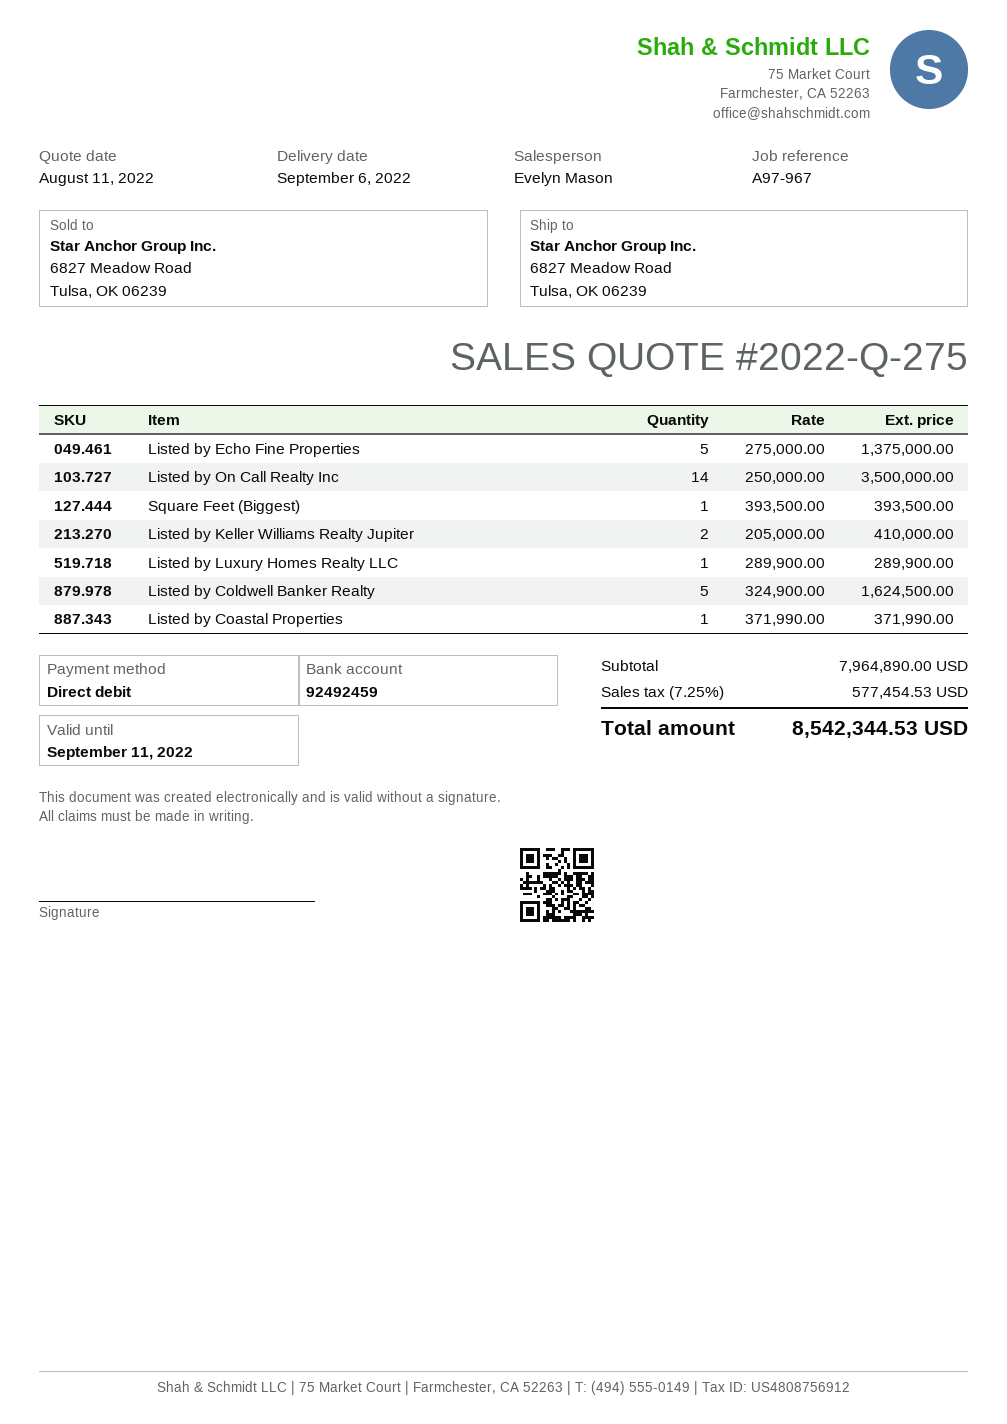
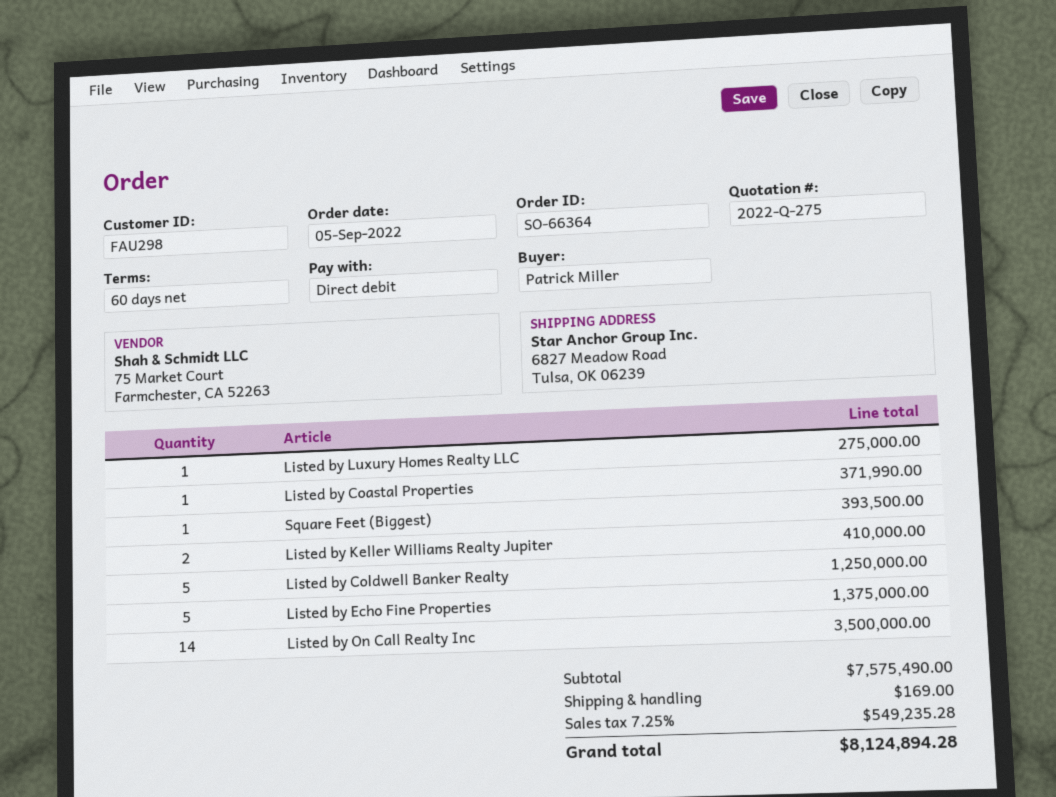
Listed by Luxury Homes Realty LLC: 1 for 289900.00 -> 1 for 275000.00
Listed by Coldwell Banker Realty: 5 for 1624500.00 -> 5 for 1250000.00
subtotal: 7964890.00 -> 7575490.00
shipping: none -> 169.00
tax: 7.25% = 577454.53 -> 7.25% = 549235.28
total: 8542344.53 -> 8124894.28

